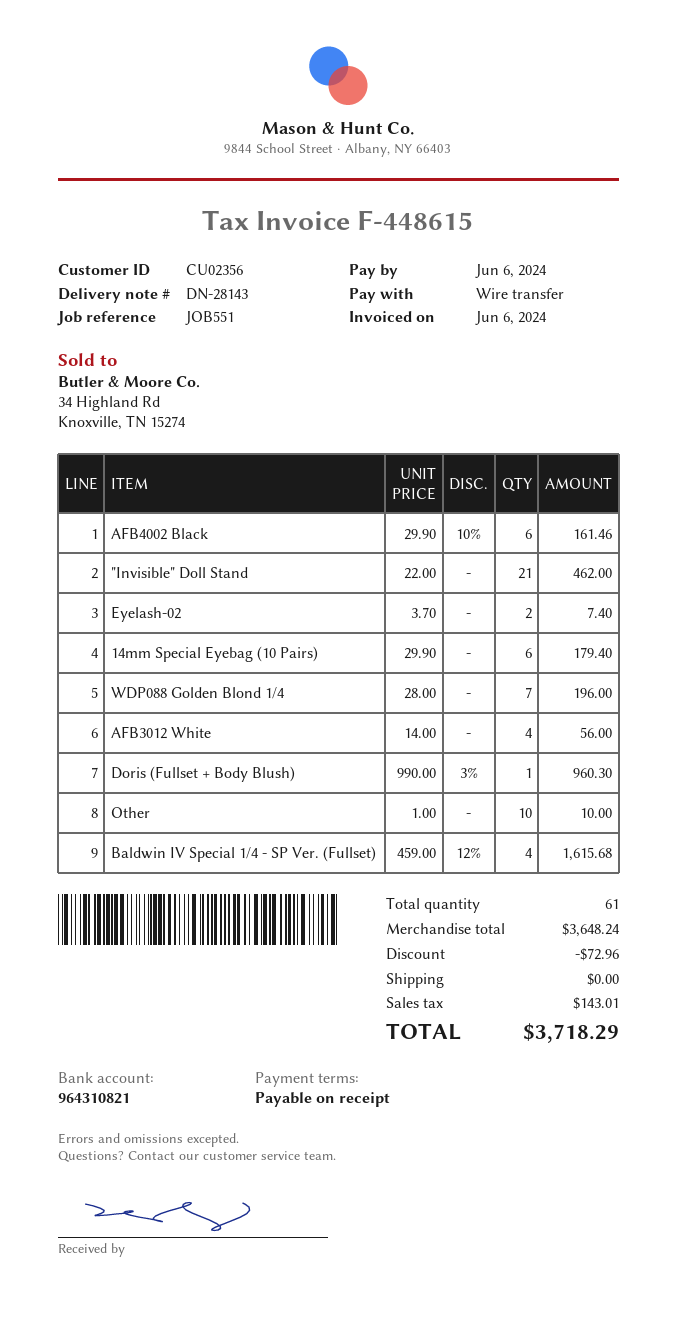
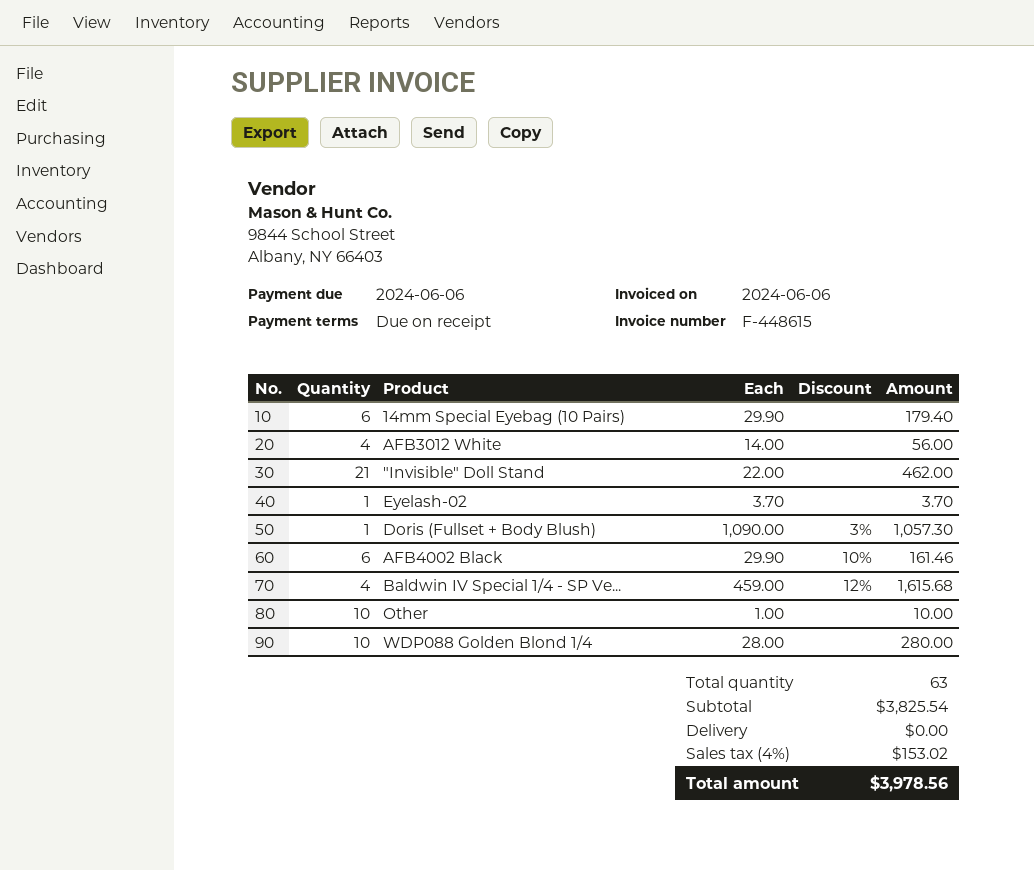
Eyelash-02: 2 x 3.70 = 7.40 -> 1 x 3.70 = 3.70
WDP088 Golden Blond 1/4: 7 x 28.00 = 196.00 -> 10 x 28.00 = 280.00
Doris (Fullset + Body Blush): 1 x 990.00 - 3% = 960.30 -> 1 x 1090.00 - 3% = 1057.30
total quantity: 61 -> 63
subtotal: 3648.24 -> 3825.54
discount: 72.96 -> none
tax: 143.01 -> 153.02
total: 3718.29 -> 3978.56

